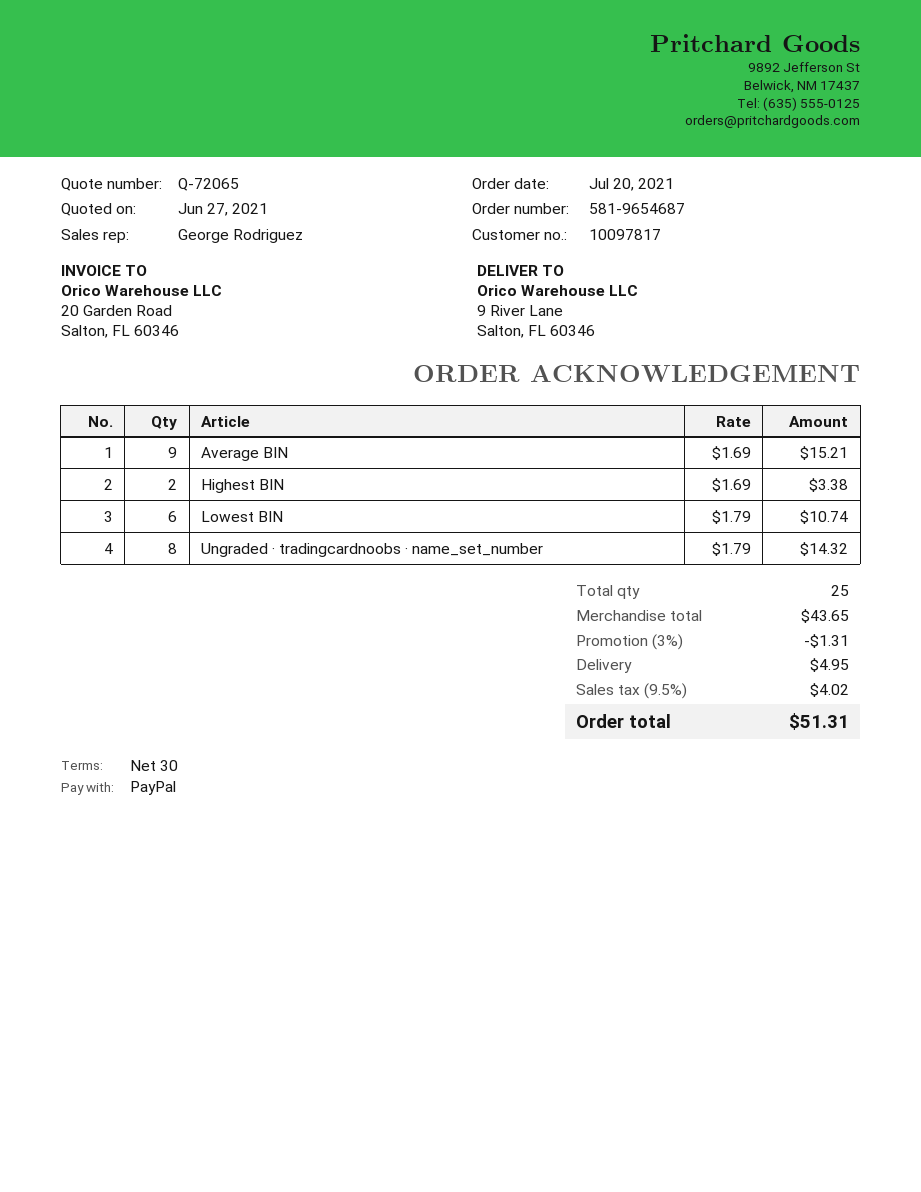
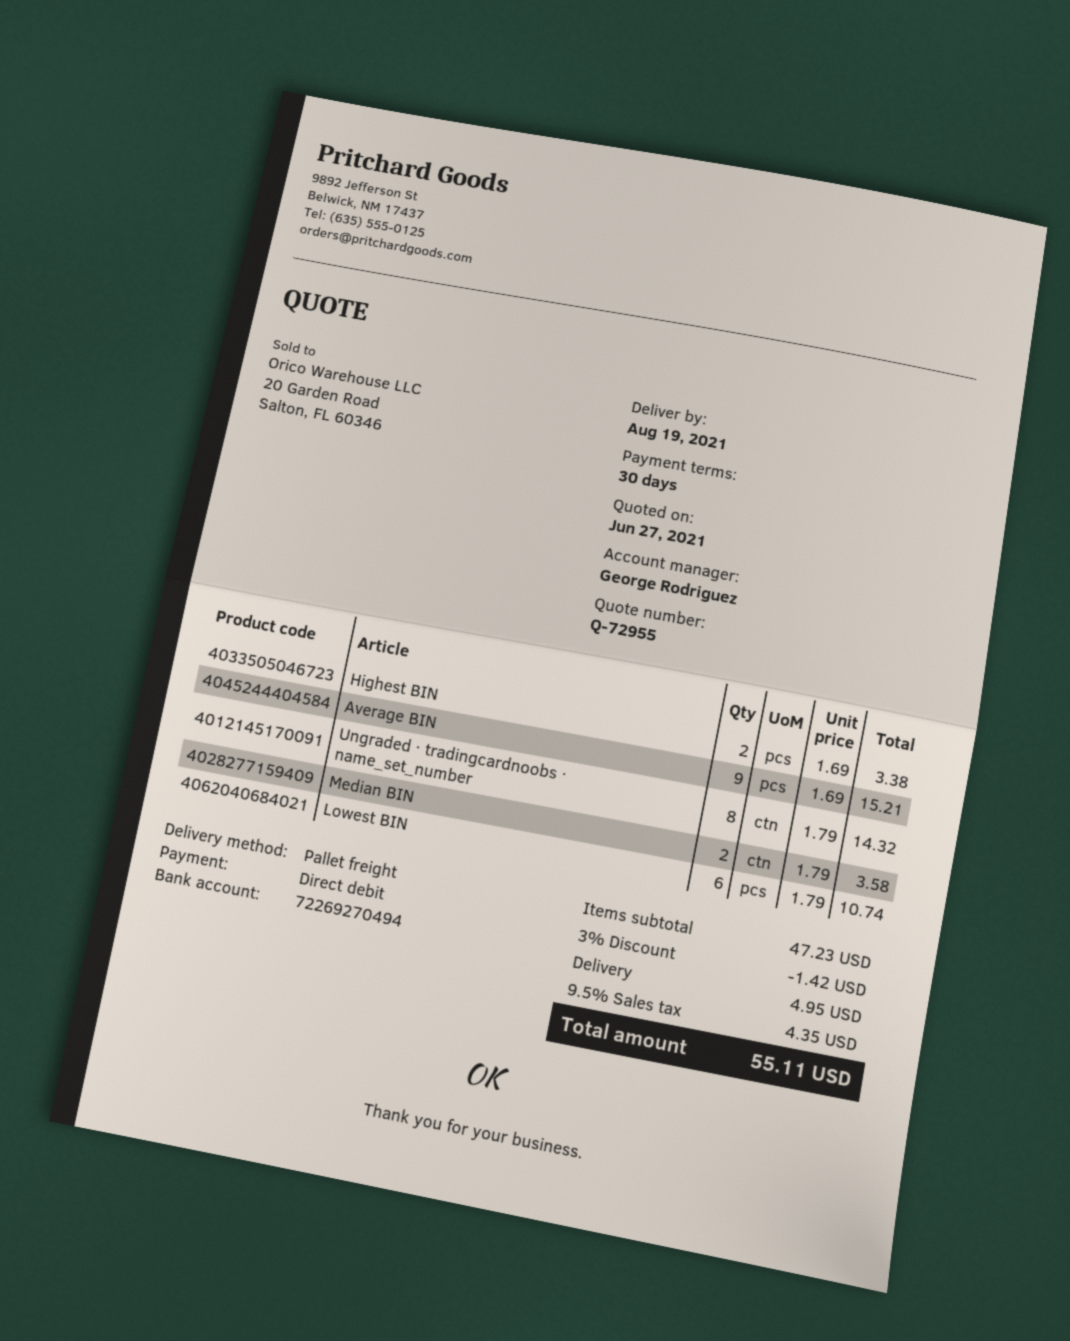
quote number: Q-72065 -> Q-72955
payment method: PayPal -> direct debit
Median BIN: none -> 2 x 1.79 = 3.58
subtotal: 43.65 -> 47.23
discount: 3% = 1.31 -> 3% = 1.42
tax: 9.5% = 4.02 -> 9.5% = 4.35
total: 51.31 -> 55.11

